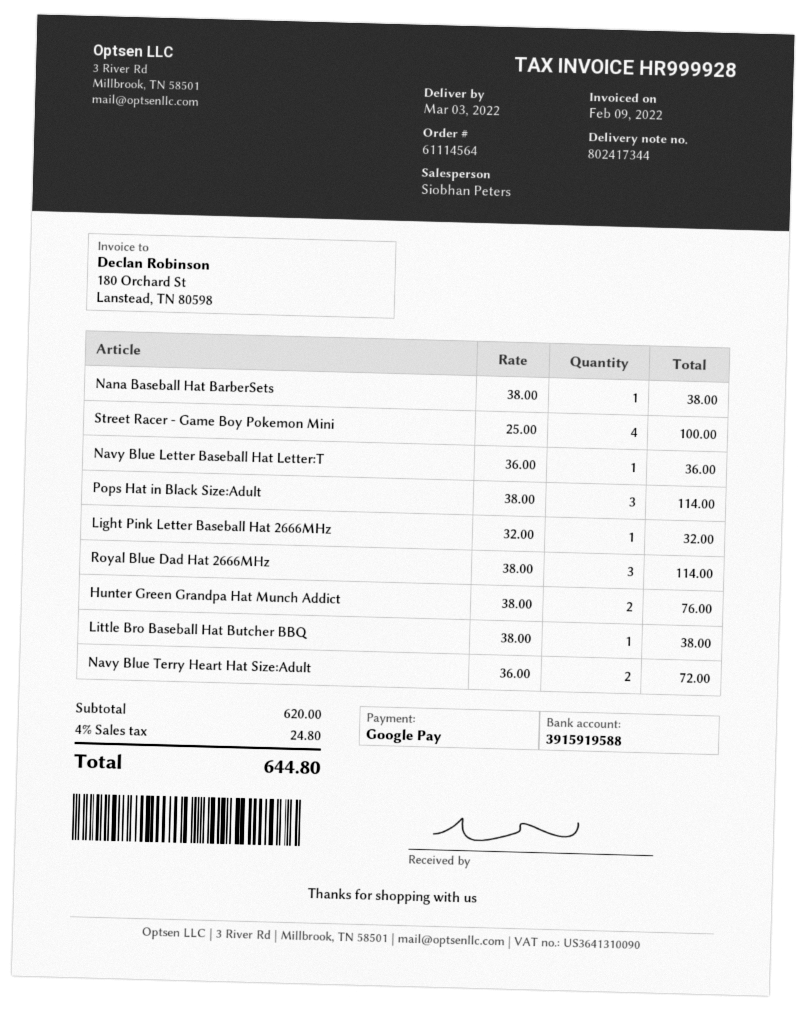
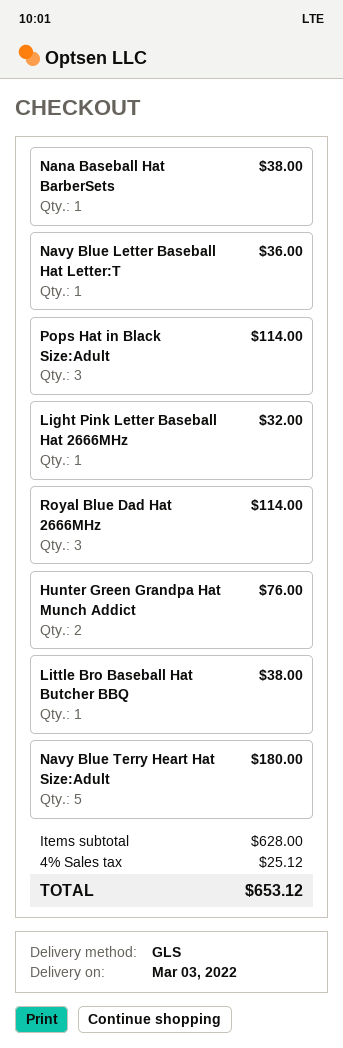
Street Racer - Game Boy Pokemon Mini: 4 for 100.00 -> none
Navy Blue Terry Heart Hat Size:Adult: 2 for 72.00 -> 5 for 180.00
subtotal: 620.00 -> 628.00
tax: 4% = 24.80 -> 4% = 25.12
total: 644.80 -> 653.12

